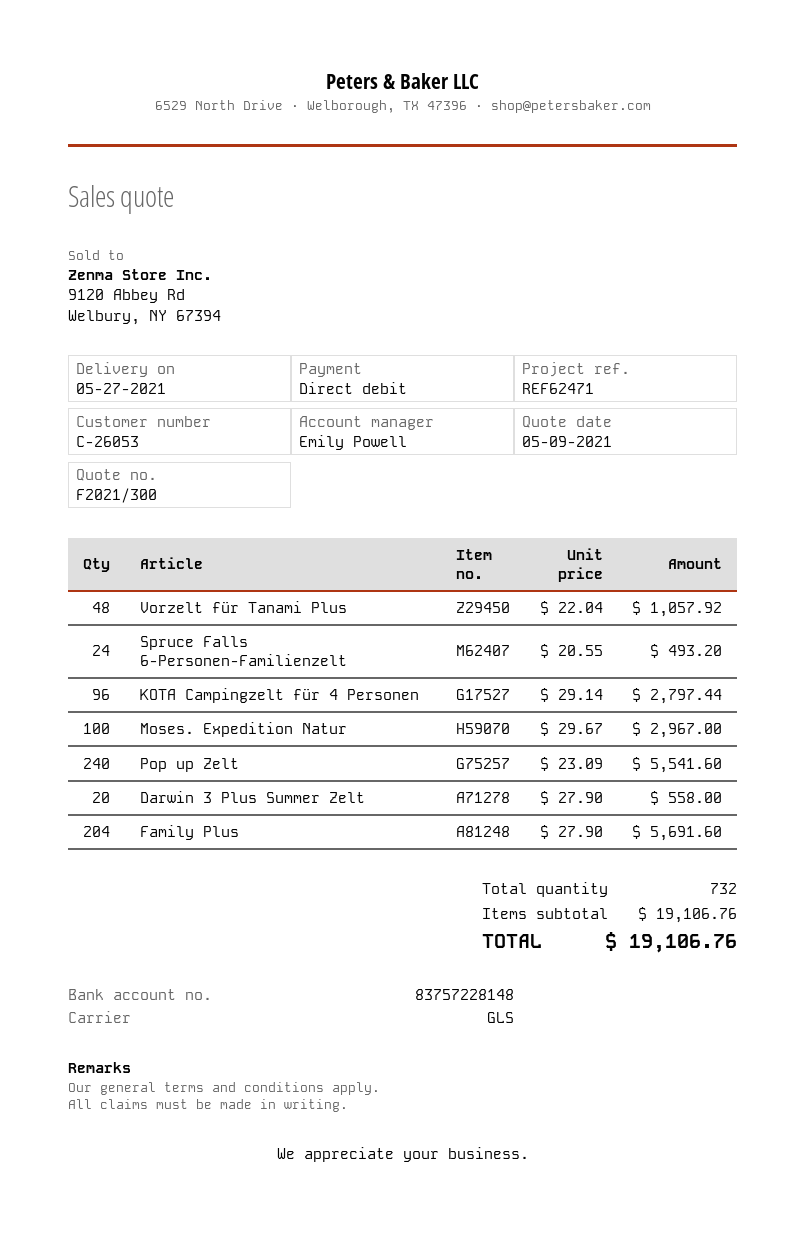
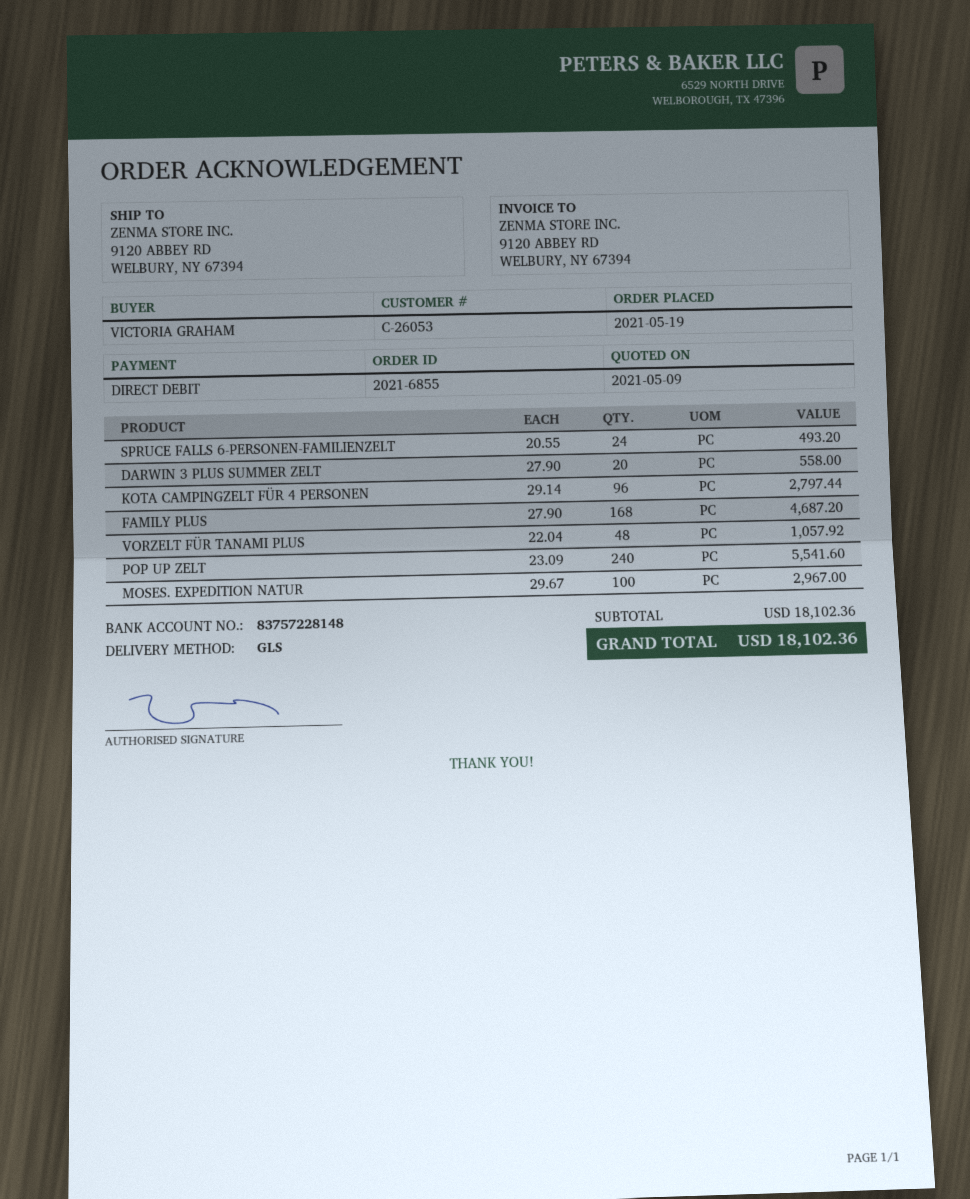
Family Plus: 204 x 27.90 = 5691.60 -> 168 x 27.90 = 4687.20
subtotal: 19106.76 -> 18102.36
total: 19106.76 -> 18102.36

